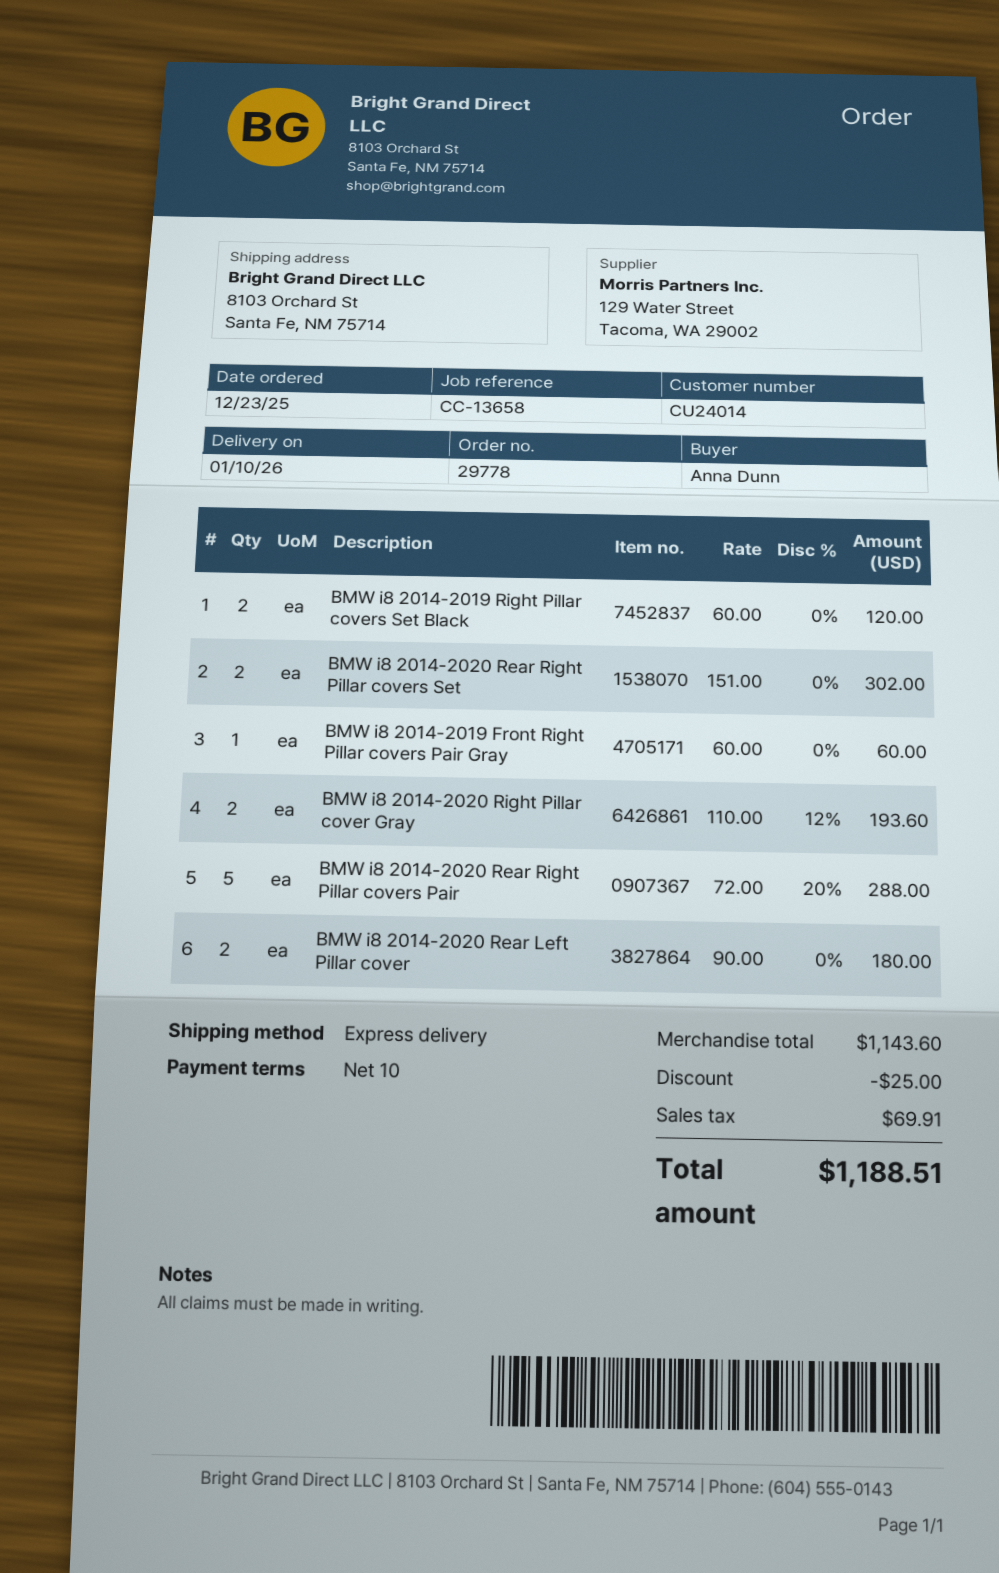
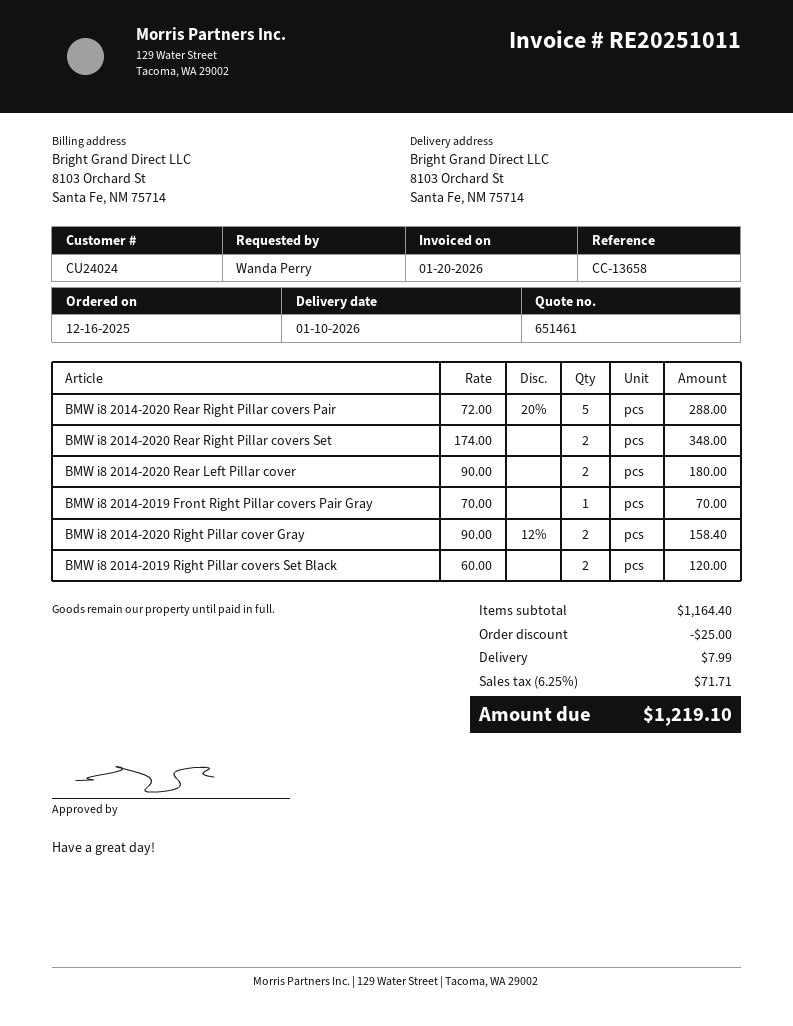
order date: 2025-12-23 -> 2025-12-16
customer number: CU24014 -> CU24024
ordered by: Anna Dunn -> Wanda Perry
BMW i8 2014-2020 Rear Right Pillar covers Set: 2 x 151.00 = 302.00 -> 2 x 174.00 = 348.00
BMW i8 2014-2019 Front Right Pillar covers Pair Gray: 1 x 60.00 = 60.00 -> 1 x 70.00 = 70.00
BMW i8 2014-2020 Right Pillar cover Gray: 2 x 110.00 - 12% = 193.60 -> 2 x 90.00 - 12% = 158.40
subtotal: 1143.60 -> 1164.40
shipping: none -> 7.99
tax: 69.91 -> 71.71
total: 1188.51 -> 1219.10

